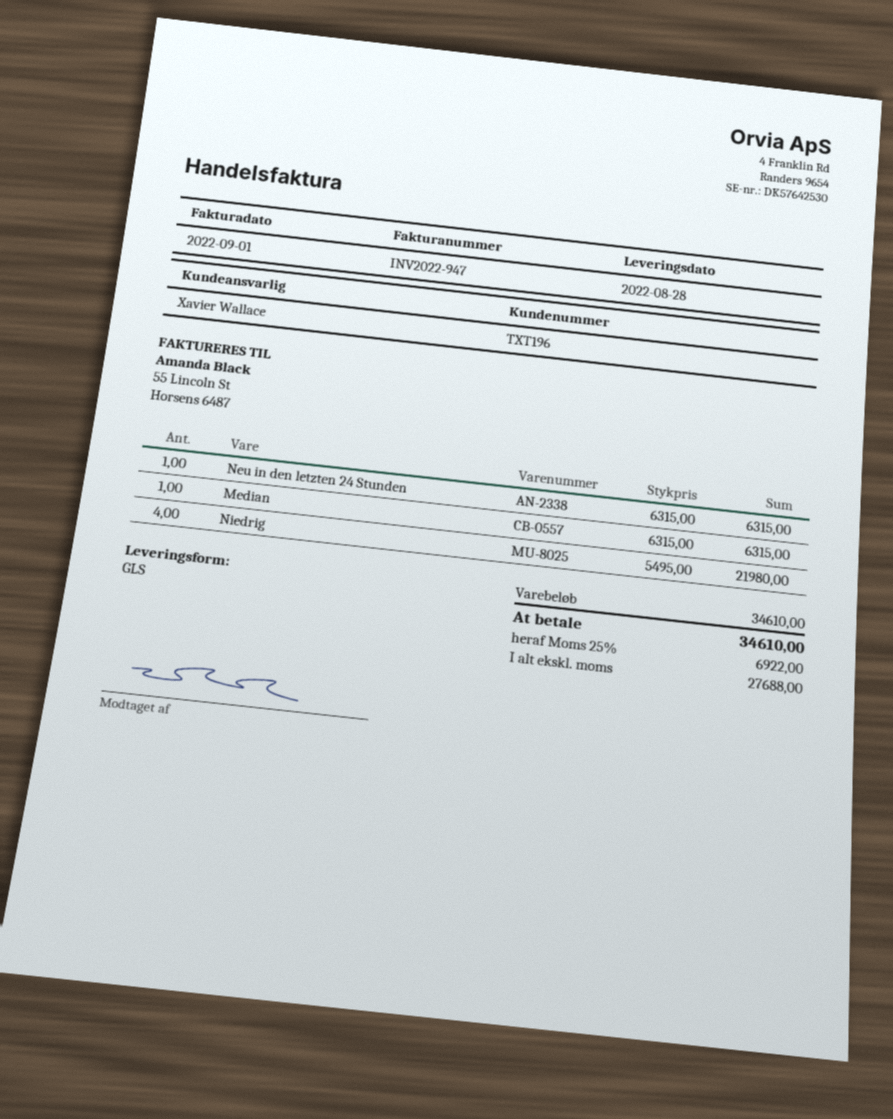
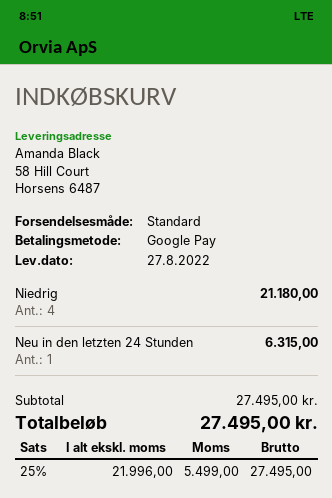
delivery date: 2022-08-28 -> 2022-08-27
shipping method: GLS -> standard
Median: 1 for 6315.00 -> none
Niedrig: 4 for 21980.00 -> 4 for 21180.00
subtotal: 34610.00 -> 27495.00
net: 27688.00 -> 21996.00
tax: 25% = 6922.00 -> 25% = 5499.00
total: 34610.00 -> 27495.00

